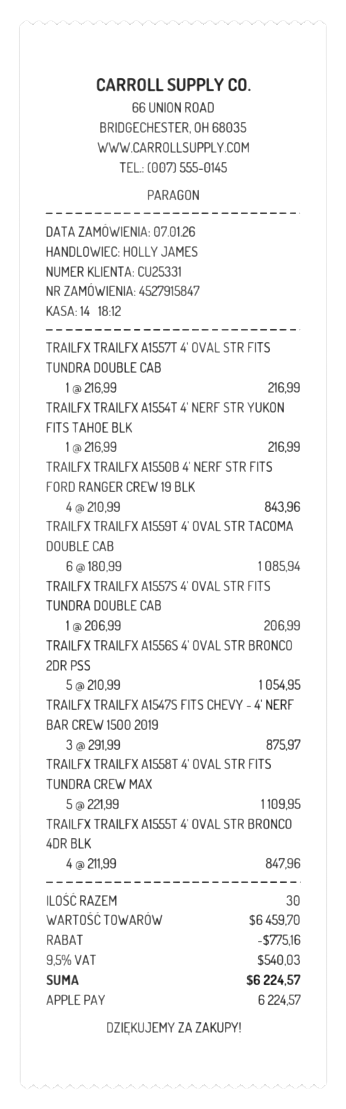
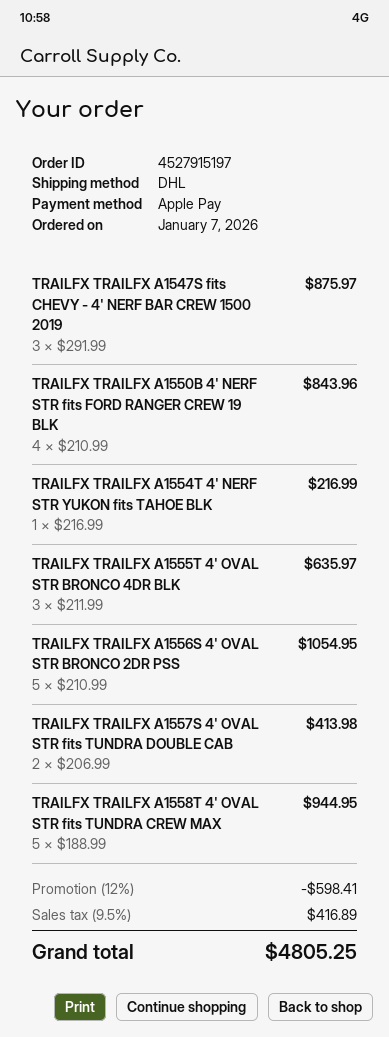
order number: 4527915847 -> 4527915197
TRAILFX TRAILFX A1557T 4' OVAL STR FITS TUNDRA DOUBLE CAB: 1 x 216.99 = 216.99 -> none
TRAILFX TRAILFX A1559T 4' OVAL STR TACOMA DOUBLE CAB: 6 x 180.99 = 1085.94 -> none
TRAILFX TRAILFX A1557S 4' OVAL STR FITS TUNDRA DOUBLE CAB: 1 x 206.99 = 206.99 -> 2 x 206.99 = 413.98
TRAILFX TRAILFX A1558T 4' OVAL STR FITS TUNDRA CREW MAX: 5 x 221.99 = 1109.95 -> 5 x 188.99 = 944.95
TRAILFX TRAILFX A1555T 4' OVAL STR BRONCO 4DR BLK: 4 x 211.99 = 847.96 -> 3 x 211.99 = 635.97
discount: 775.16 -> 598.41
tax: 9.5% = 540.03 -> 9.5% = 416.89
total: 6224.57 -> 4805.25

